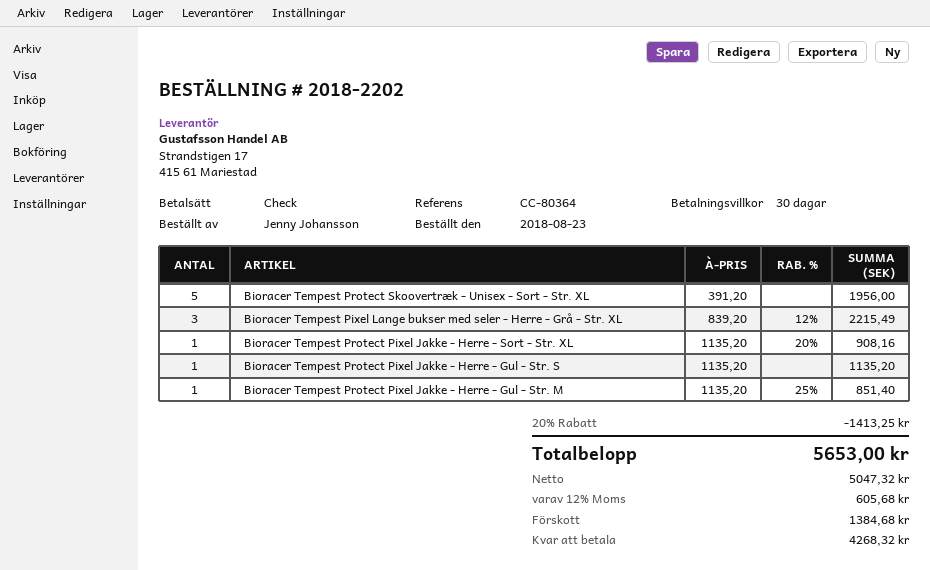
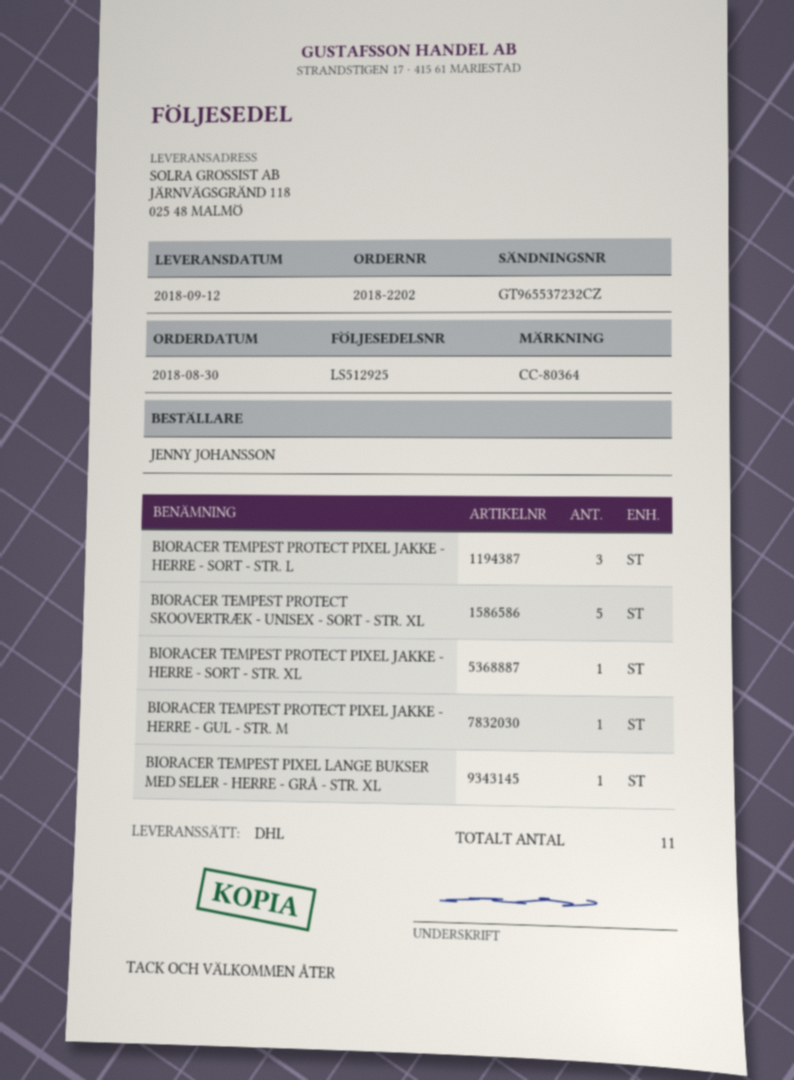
order date: 2018-08-23 -> 2018-08-30
Bioracer Tempest Pixel Lange bukser med seler - Herre - Grå - Str. XL: 3 -> 1
Bioracer Tempest Protect Pixel Jakke - Herre - Gul - Str. S: 1 -> none
BIORACER TEMPEST PROTECT PIXEL JAKKE - HERRE - SORT - STR. L: none -> 3

